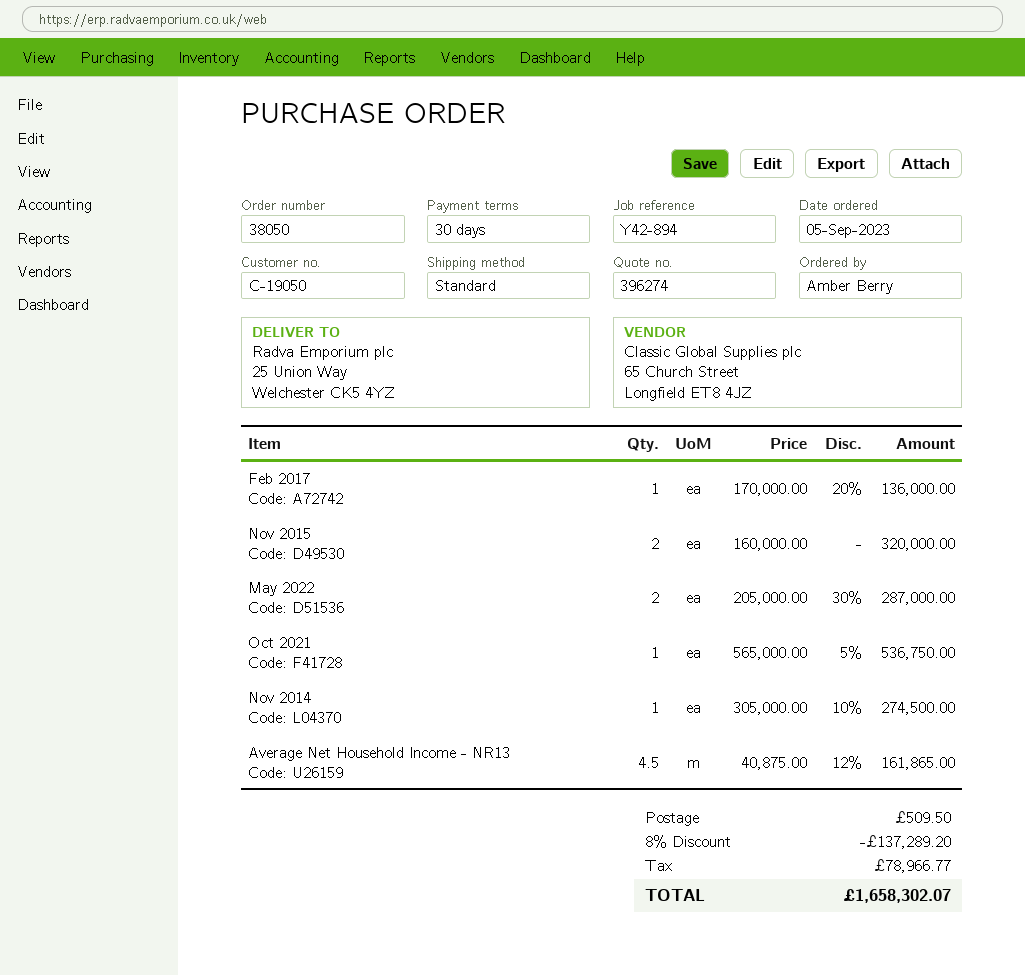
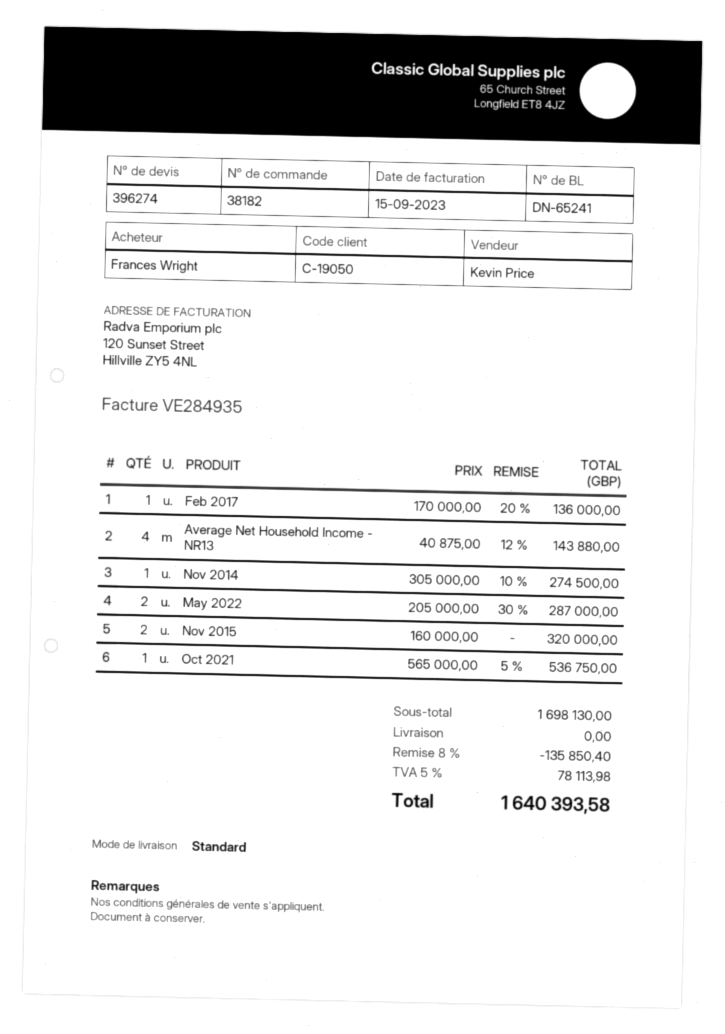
order number: 38050 -> 38182
ordered by: Amber Berry -> Frances Wright
Average Net Household Income - NR13: 4.5 x 40875.00 - 12% = 161865.00 -> 4 x 40875.00 - 12% = 143880.00
discount: 8% = 137289.20 -> 8% = 135850.40
shipping: 509.50 -> 0.00
tax: 78966.77 -> 78113.98
total: 1658302.07 -> 1640393.58

